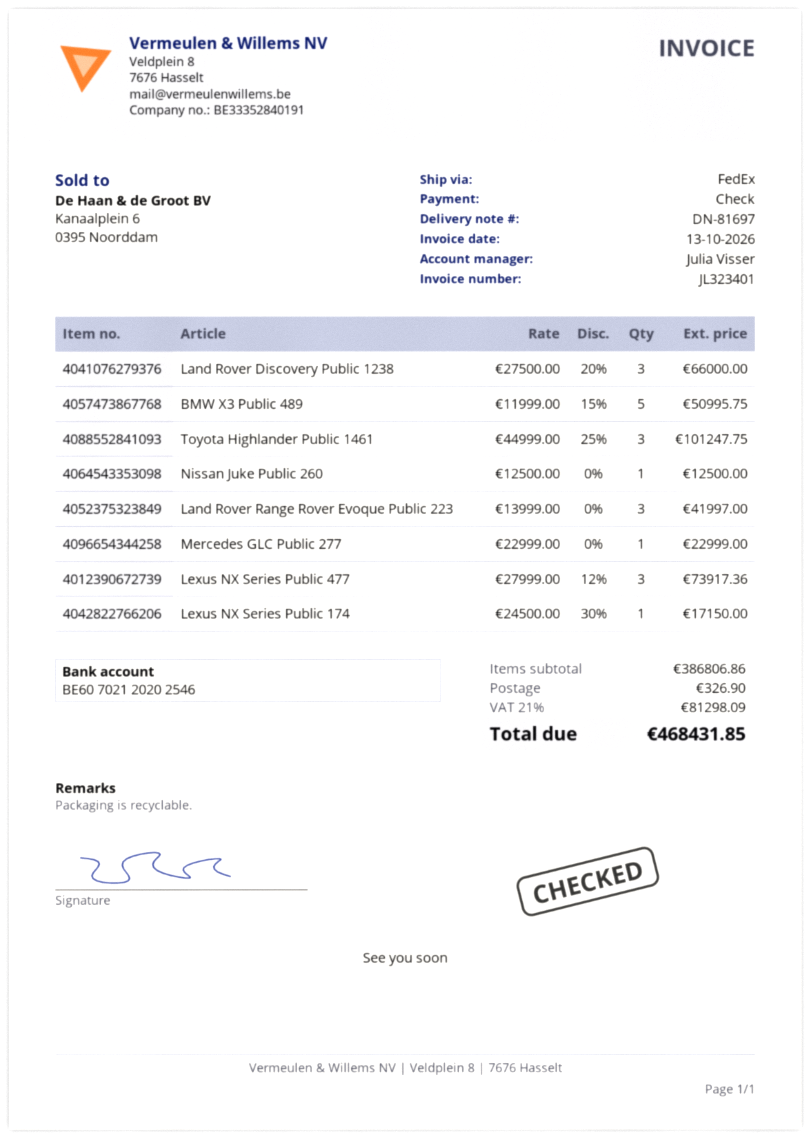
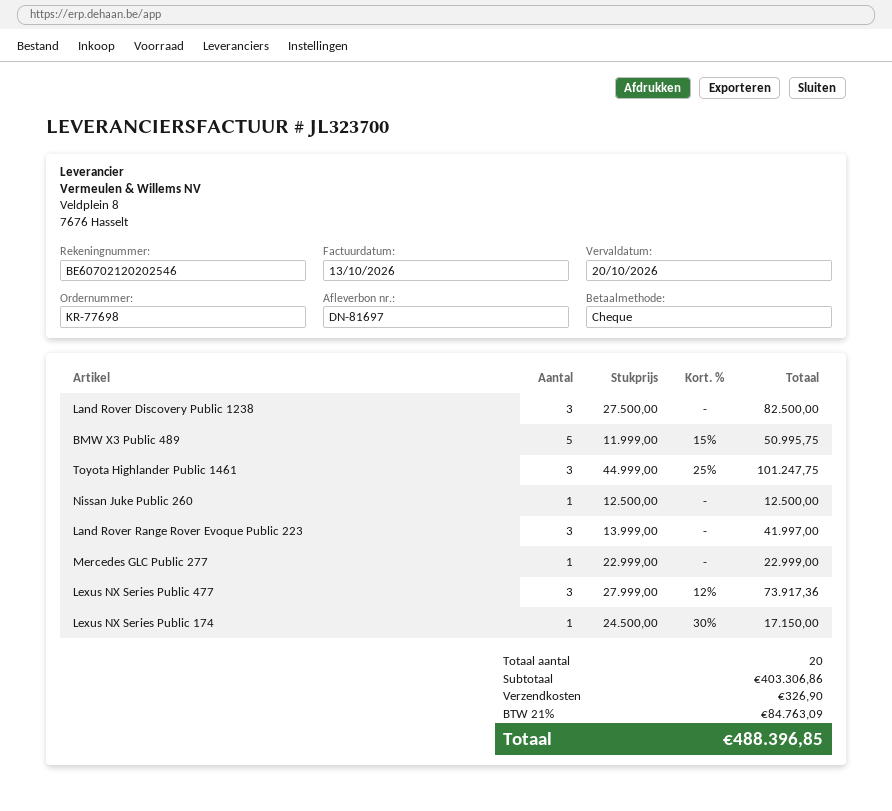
invoice number: JL323401 -> JL323700
Land Rover Discovery Public 1238: 3 x 27500.00 - 20% = 66000.00 -> 3 x 27500.00 = 82500.00
subtotal: 386806.86 -> 403306.86
tax: 21% = 81298.09 -> 21% = 84763.09
total: 468431.85 -> 488396.85

